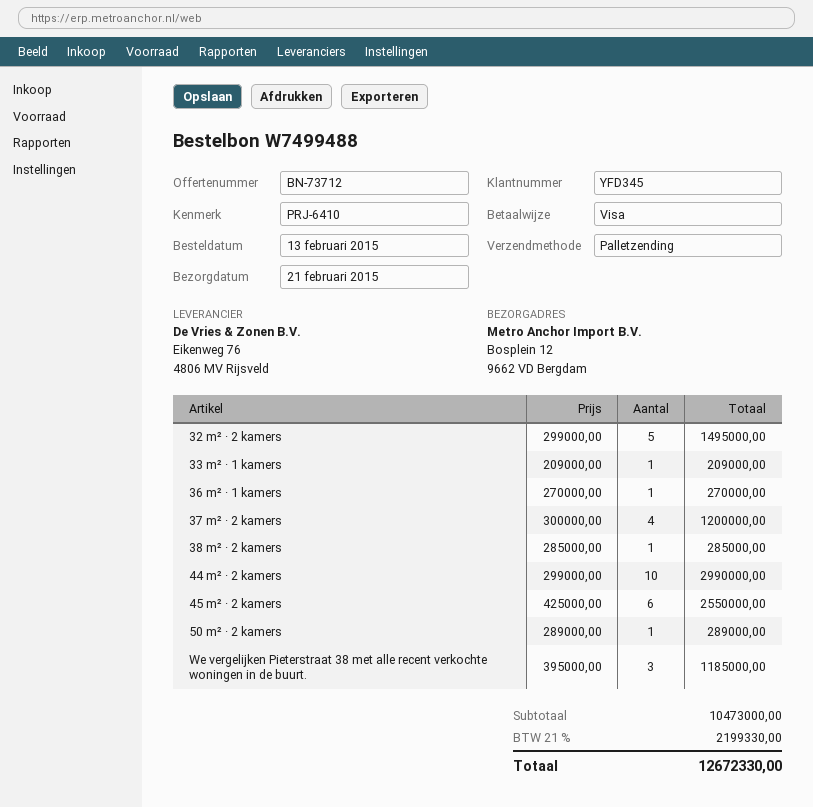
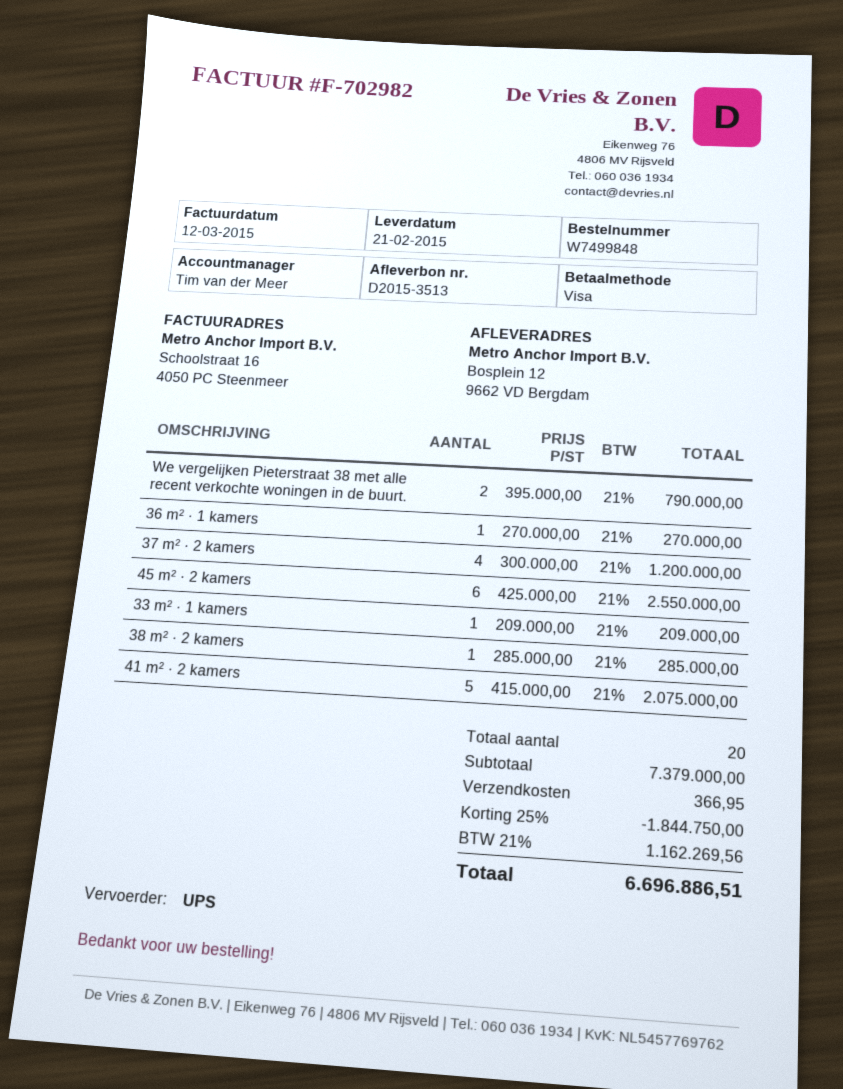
order number: W7499488 -> W7499848
shipping method: pallet freight -> UPS
32 m² · 2 kamers: 5 x 299000.00 = 1495000.00 -> none
44 m² · 2 kamers: 10 x 299000.00 = 2990000.00 -> none
50 m² · 2 kamers: 1 x 289000.00 = 289000.00 -> none
We vergelijken Pieterstraat 38 met alle recent verkochte woningen in de buurt.: 3 x 395000.00 = 1185000.00 -> 2 x 395000.00 = 790000.00
41 m² · 2 kamers: none -> 5 x 415000.00 = 2075000.00
subtotal: 10473000.00 -> 7379000.00
discount: none -> 25% = 1844750.00
shipping: none -> 366.95
tax: 21% = 2199330.00 -> 21% = 1162269.56
total: 12672330.00 -> 6696886.51

